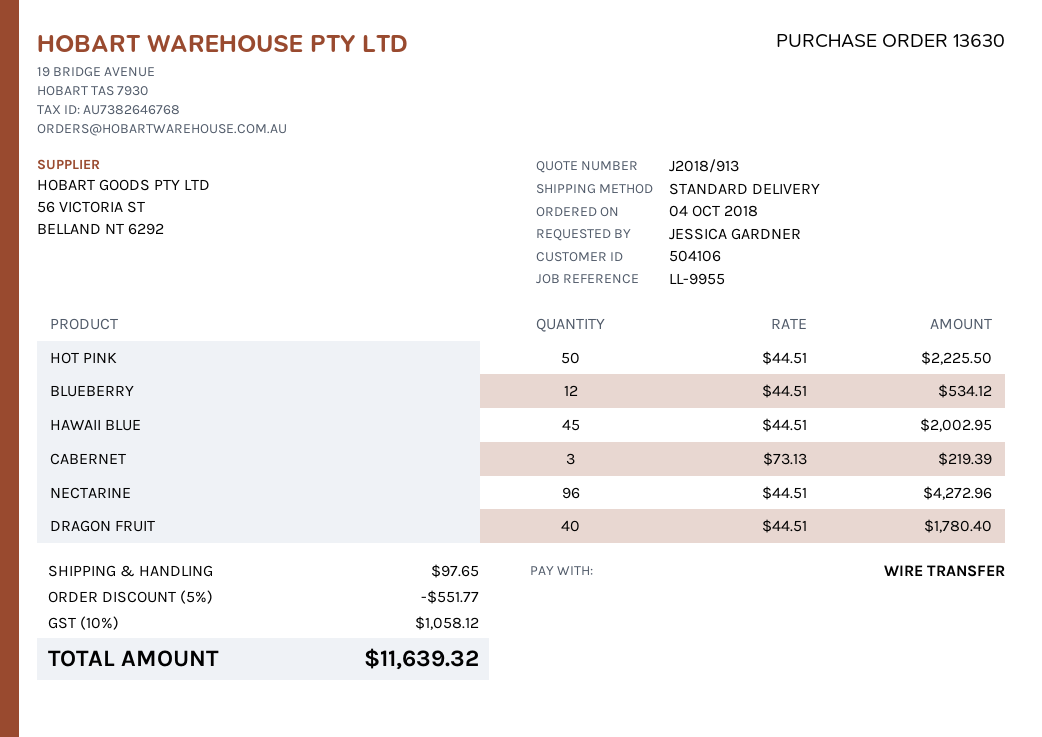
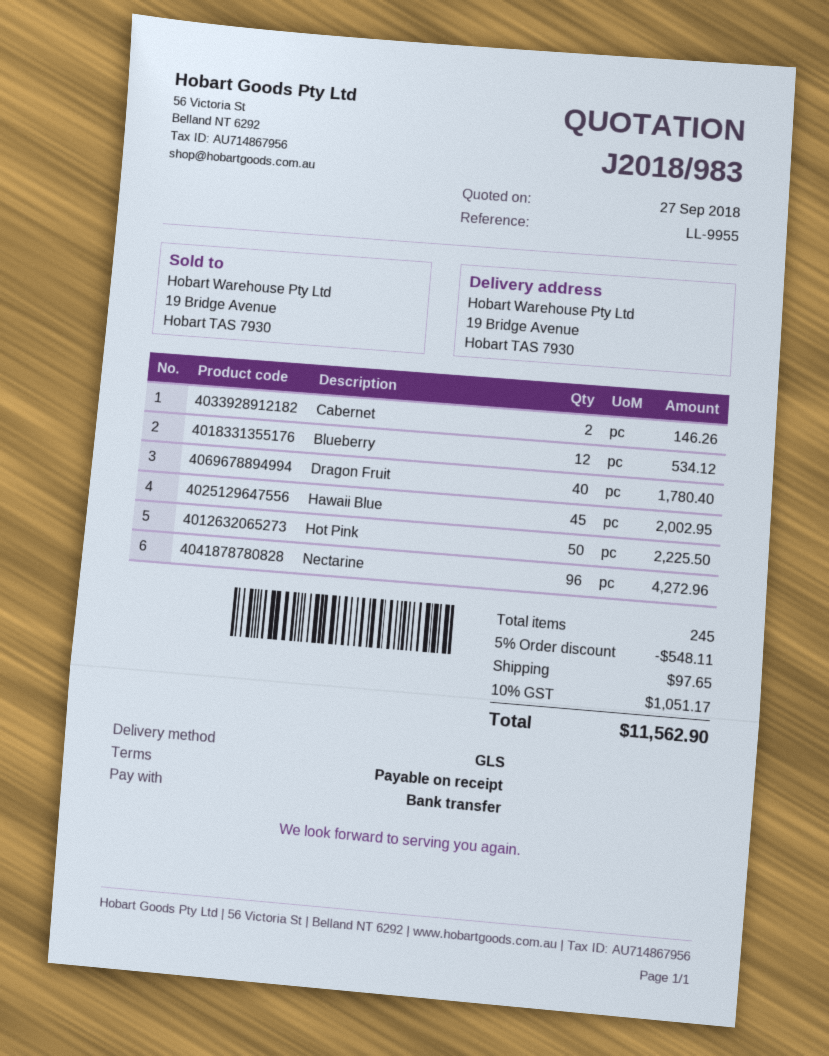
quote number: J2018/913 -> J2018/983
shipping method: standard -> GLS
CABERNET: 3 for 219.39 -> 2 for 146.26
discount: 5% = 551.77 -> 5% = 548.11
tax: 10% = 1058.12 -> 10% = 1051.17
total: 11639.32 -> 11562.90

